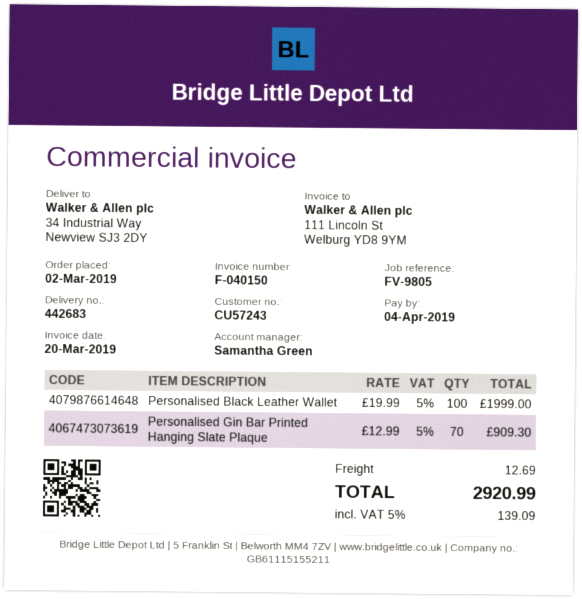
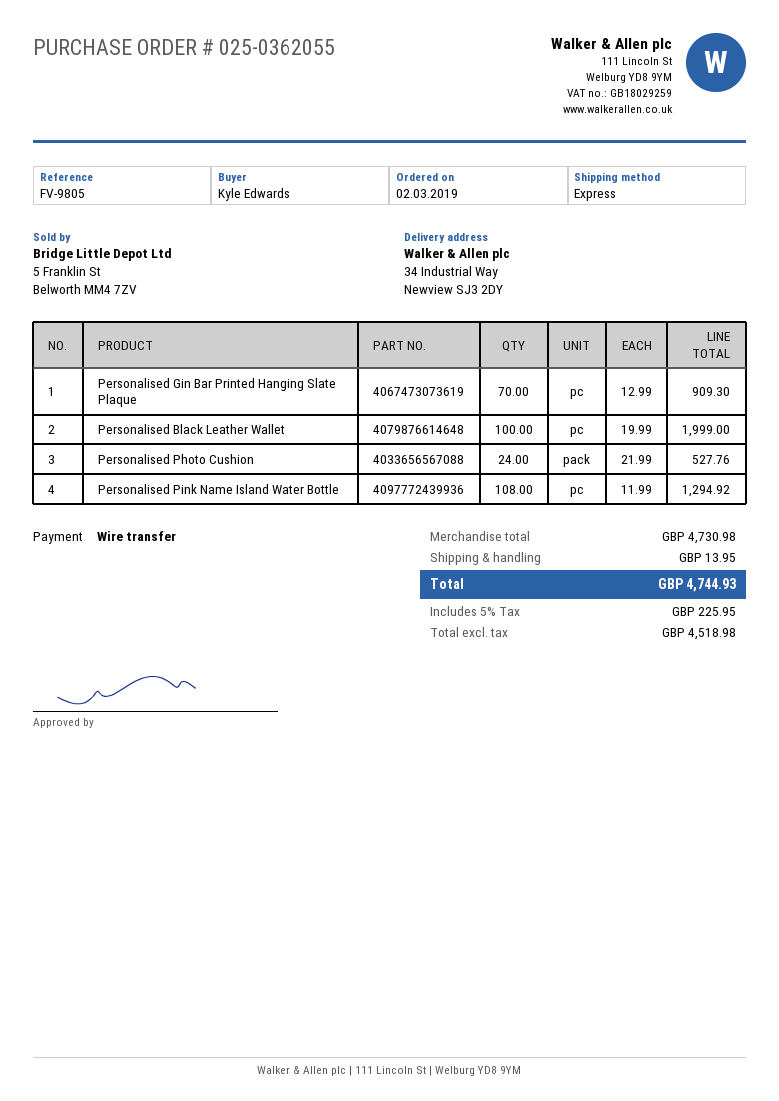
Personalised Photo Cushion: none -> 24 x 21.99 = 527.76
Personalised Pink Name Island Water Bottle: none -> 108 x 11.99 = 1294.92
shipping: 12.69 -> 13.95
tax: 5% = 139.09 -> 5% = 225.95
total: 2920.99 -> 4744.93

